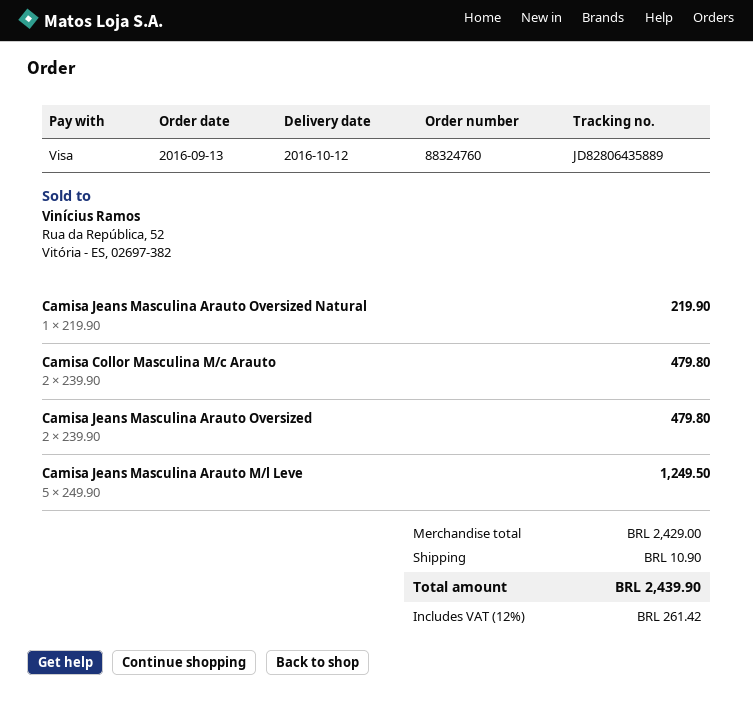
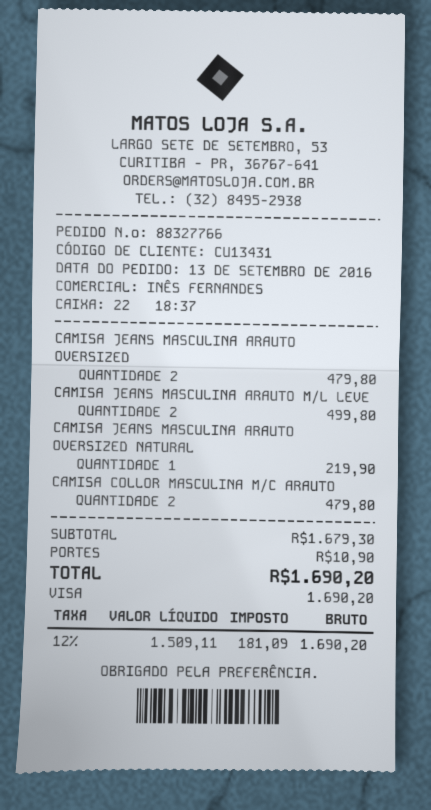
order number: 88324760 -> 88327766
Camisa Jeans Masculina Arauto M/l Leve: 5 for 1249.50 -> 2 for 499.80
subtotal: 2429.00 -> 1679.30
tax: 12% = 261.42 -> 12% = 181.09
total: 2439.90 -> 1690.20

